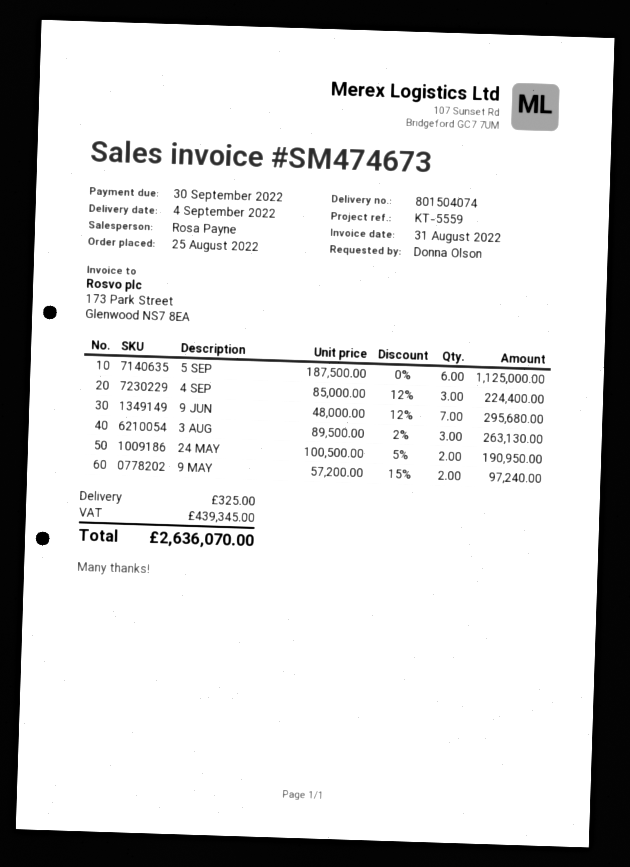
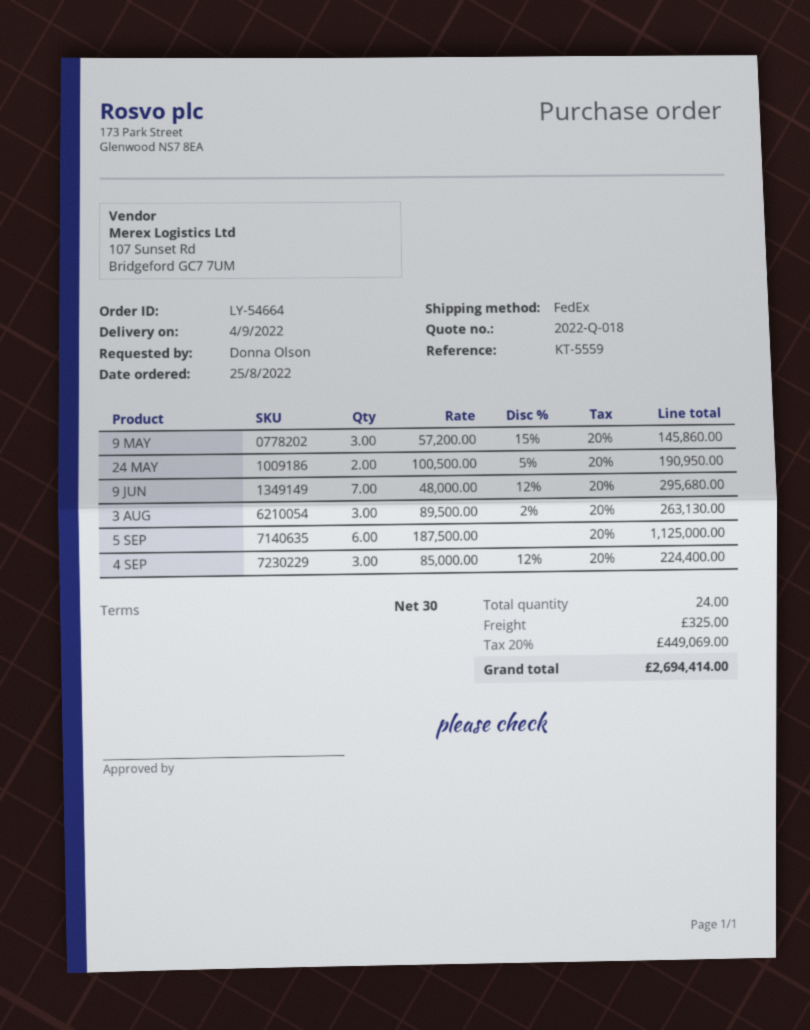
9 MAY: 2 x 57200.00 - 15% = 97240.00 -> 3 x 57200.00 - 15% = 145860.00
tax: 439345.00 -> 449069.00
total: 2636070.00 -> 2694414.00

